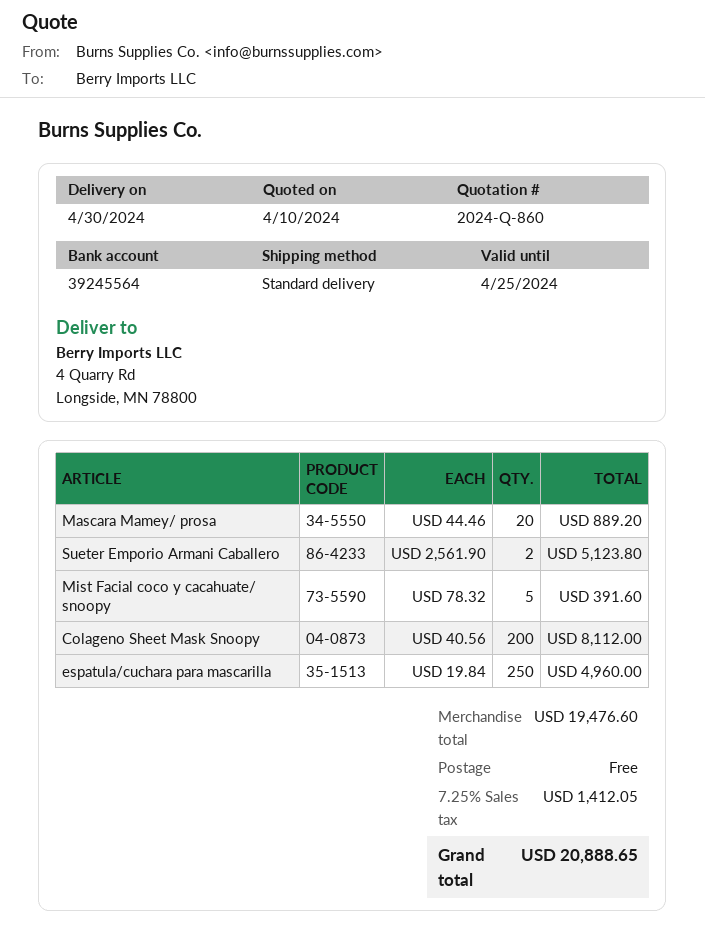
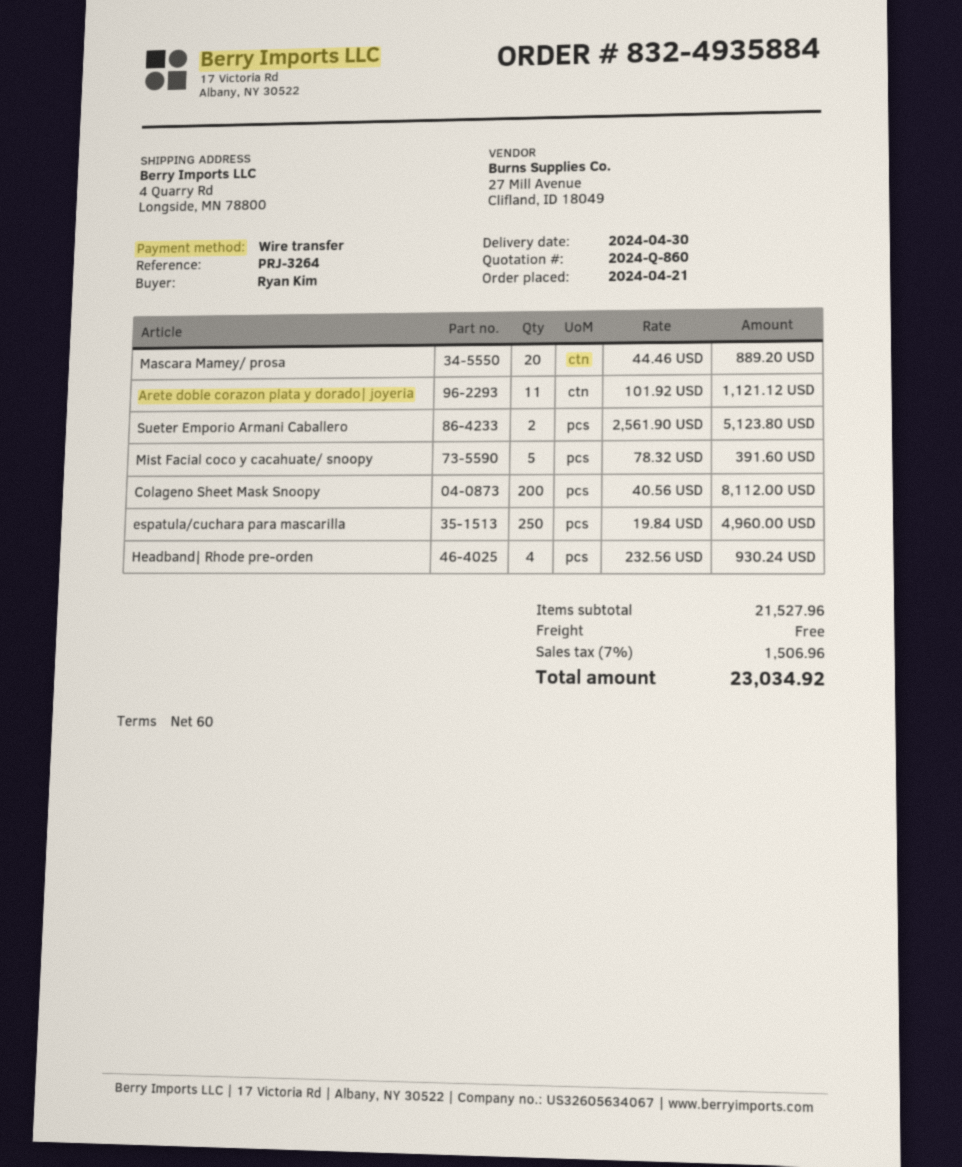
Arete doble corazon plata y dorado| joyeria: none -> 11 x 101.92 = 1121.12
Headband| Rhode pre-orden: none -> 4 x 232.56 = 930.24
subtotal: 19476.60 -> 21527.96
tax: 7.25% = 1412.05 -> 7% = 1506.96
total: 20888.65 -> 23034.92

